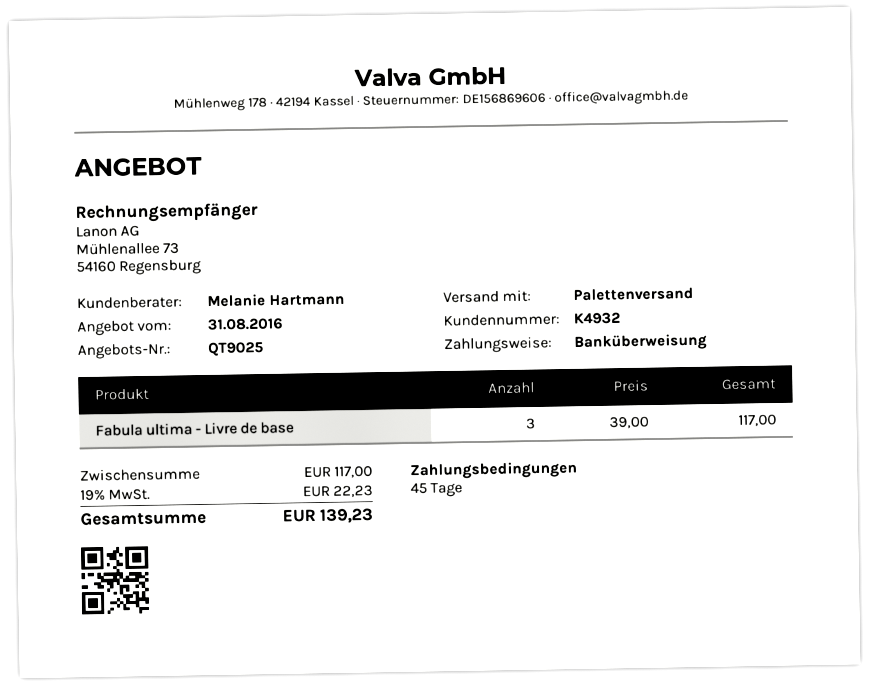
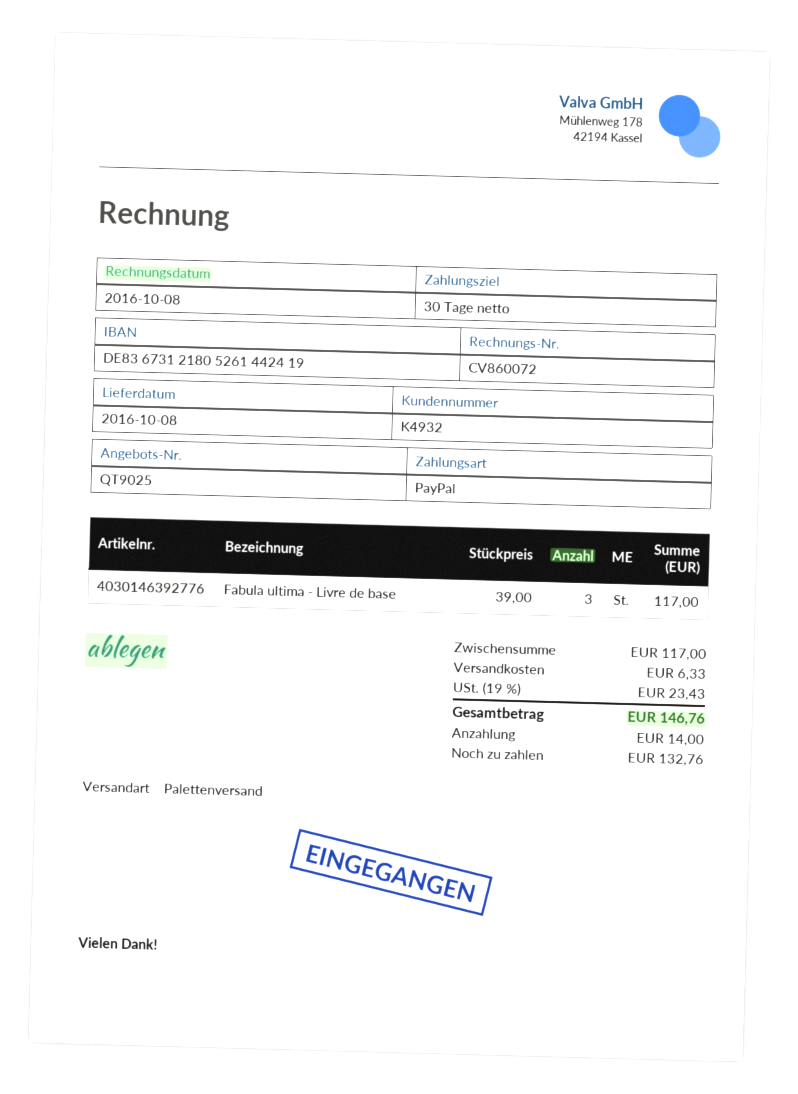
payment terms: 45 days -> 30 days
payment method: bank transfer -> PayPal
shipping: none -> 6.33
tax: 19% = 22.23 -> 19% = 23.43
total: 139.23 -> 146.76

